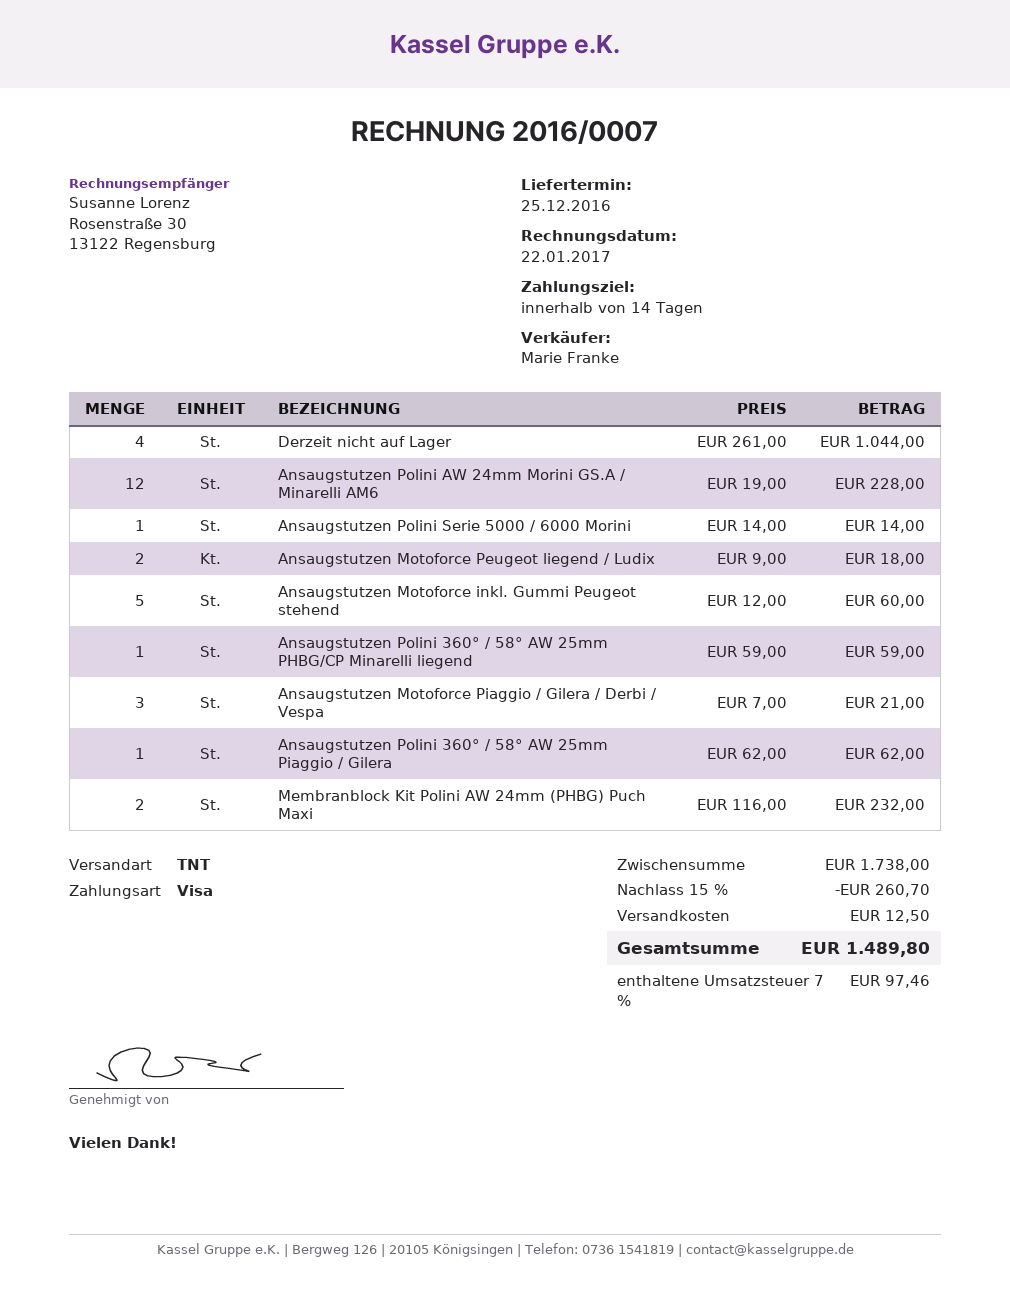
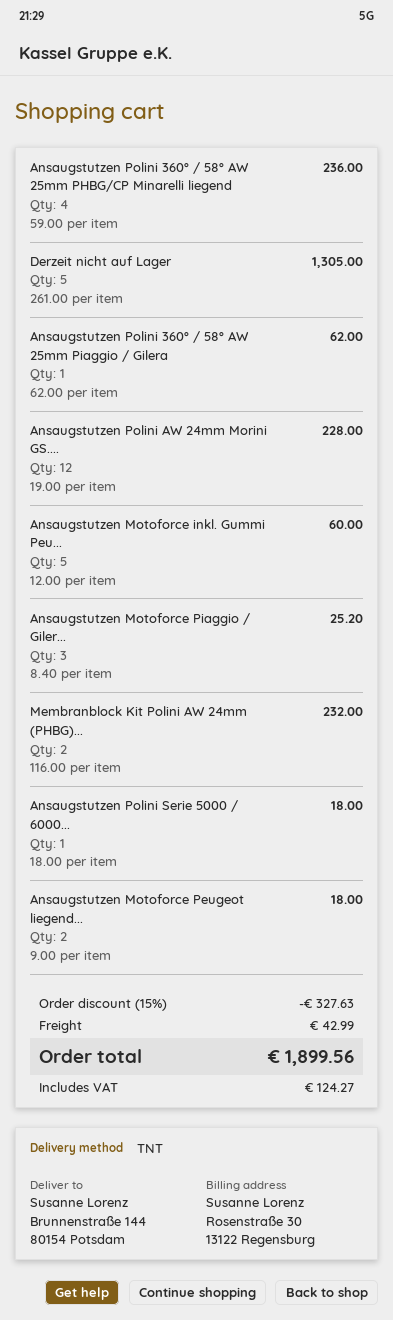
Derzeit nicht auf Lager: 4 x 261.00 = 1044.00 -> 5 x 261.00 = 1305.00
Ansaugstutzen Polini Serie 5000 / 6000 Morini: 1 x 14.00 = 14.00 -> 1 x 18.00 = 18.00
Ansaugstutzen Polini 360° / 58° AW 25mm PHBG/CP Minarelli liegend: 1 x 59.00 = 59.00 -> 4 x 59.00 = 236.00
Ansaugstutzen Motoforce Piaggio / Gilera / Derbi / Vespa: 3 x 7.00 = 21.00 -> 3 x 8.40 = 25.20
discount: 15% = 260.70 -> 15% = 327.63
shipping: 12.50 -> 42.99
tax: 97.46 -> 124.27
total: 1489.80 -> 1899.56

